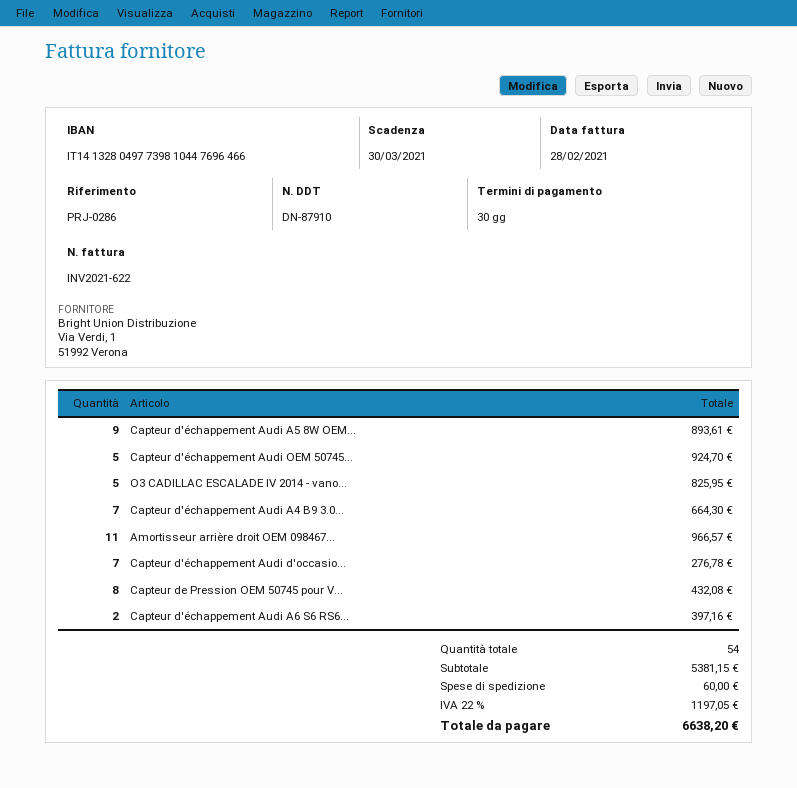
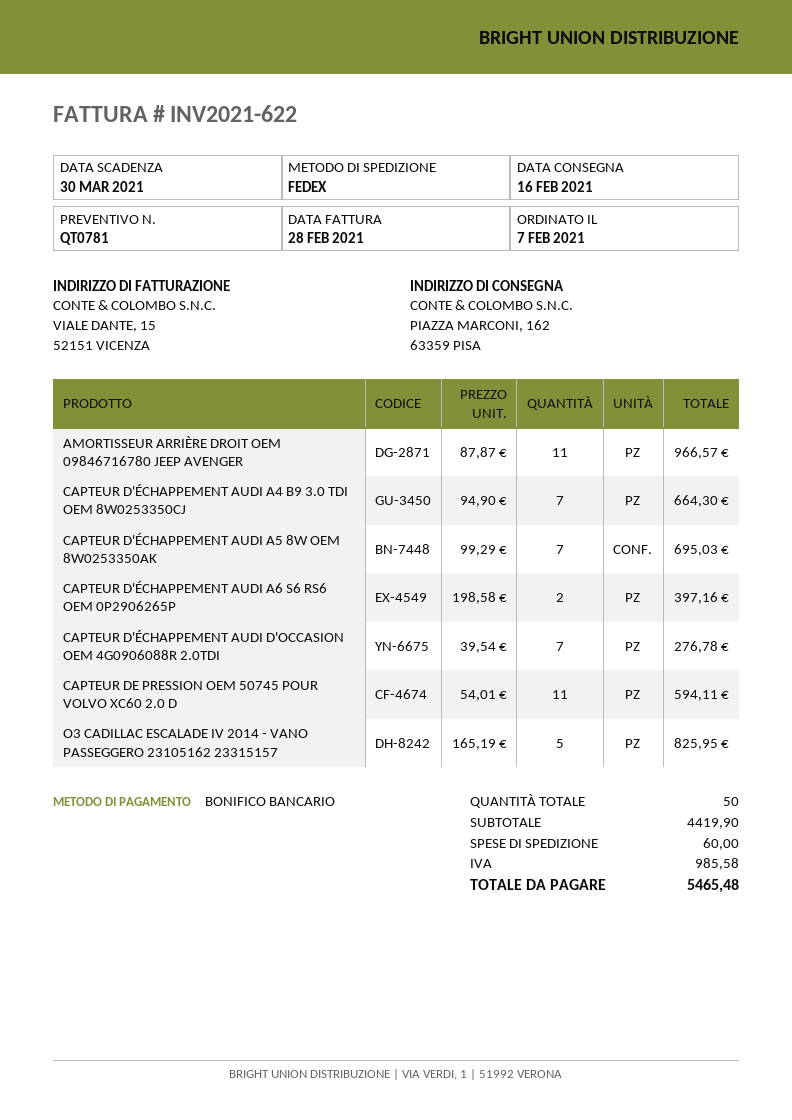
Capteur d'échappement Audi A5 8W OEM...: 9 for 893.61 -> 7 for 695.03
Capteur d'échappement Audi OEM 50745...: 5 for 924.70 -> none
Capteur de Pression OEM 50745 pour V...: 8 for 432.08 -> 11 for 594.11
total quantity: 54 -> 50
subtotal: 5381.15 -> 4419.90
tax: 1197.05 -> 985.58
total: 6638.20 -> 5465.48

